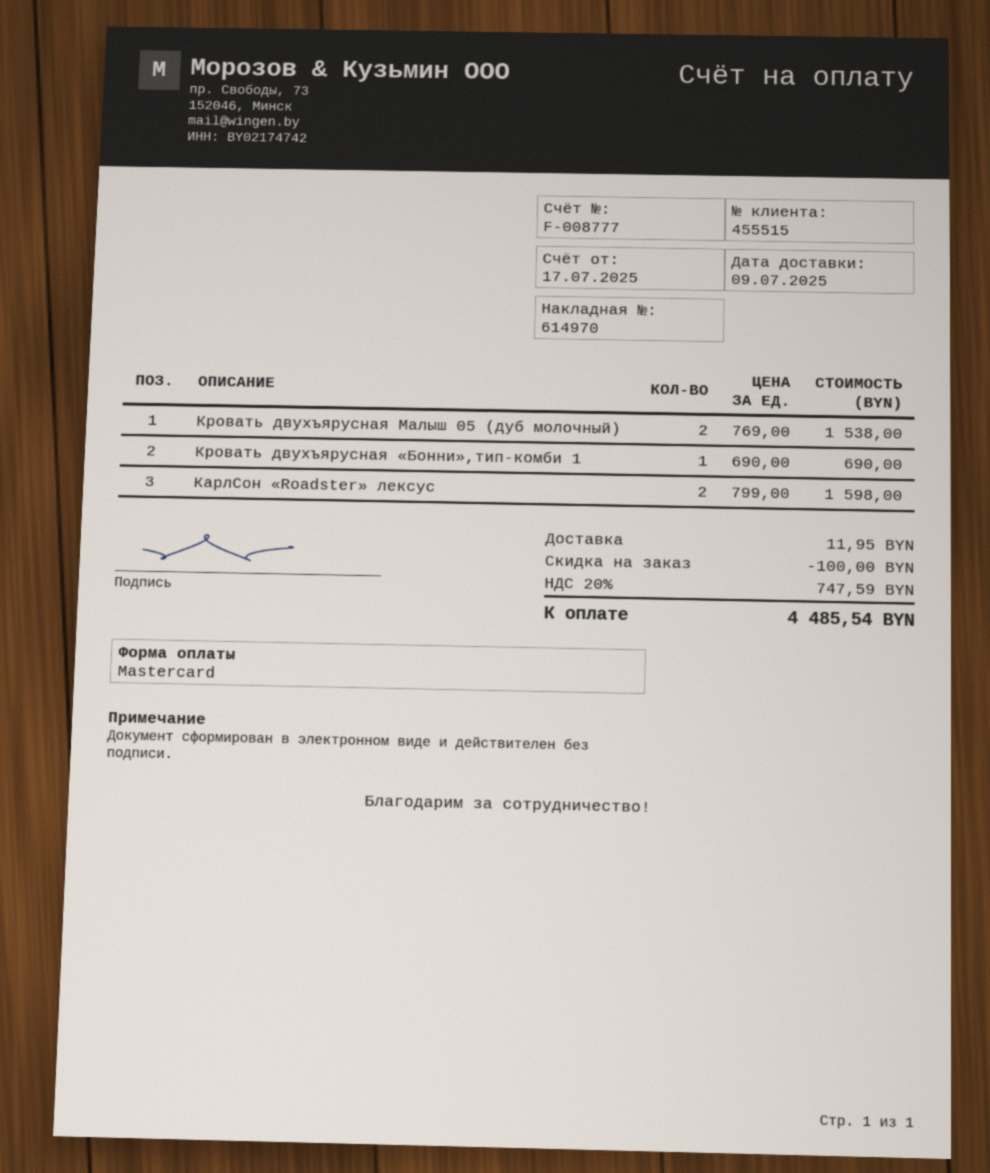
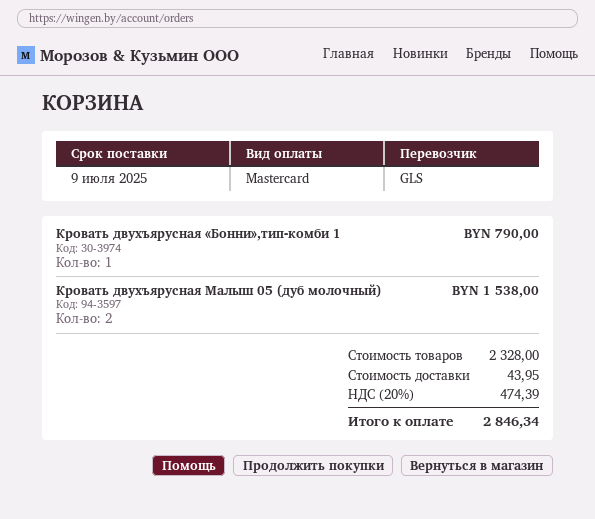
Кровать двухъярусная «Бонни»,тип-комби 1: 1 for 690.00 -> 1 for 790.00
КарлСон «Roadster» лексус: 2 for 1598.00 -> none
discount: 100.00 -> none
shipping: 11.95 -> 43.95
tax: 20% = 747.59 -> 20% = 474.39
total: 4485.54 -> 2846.34

